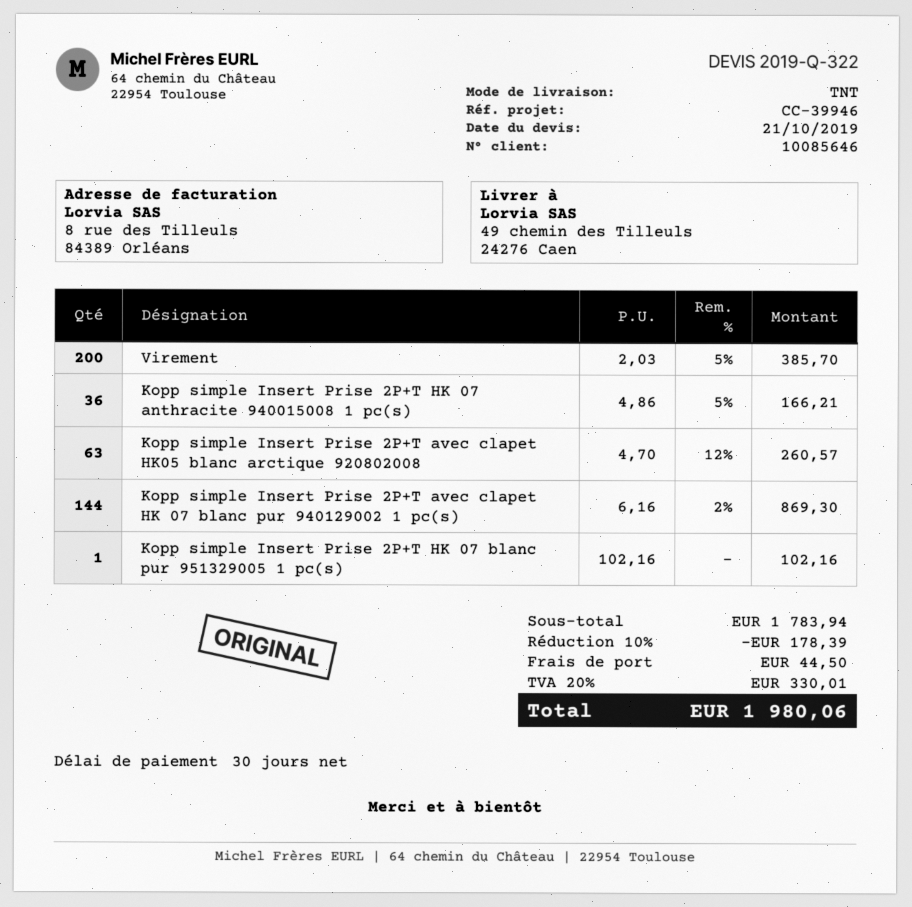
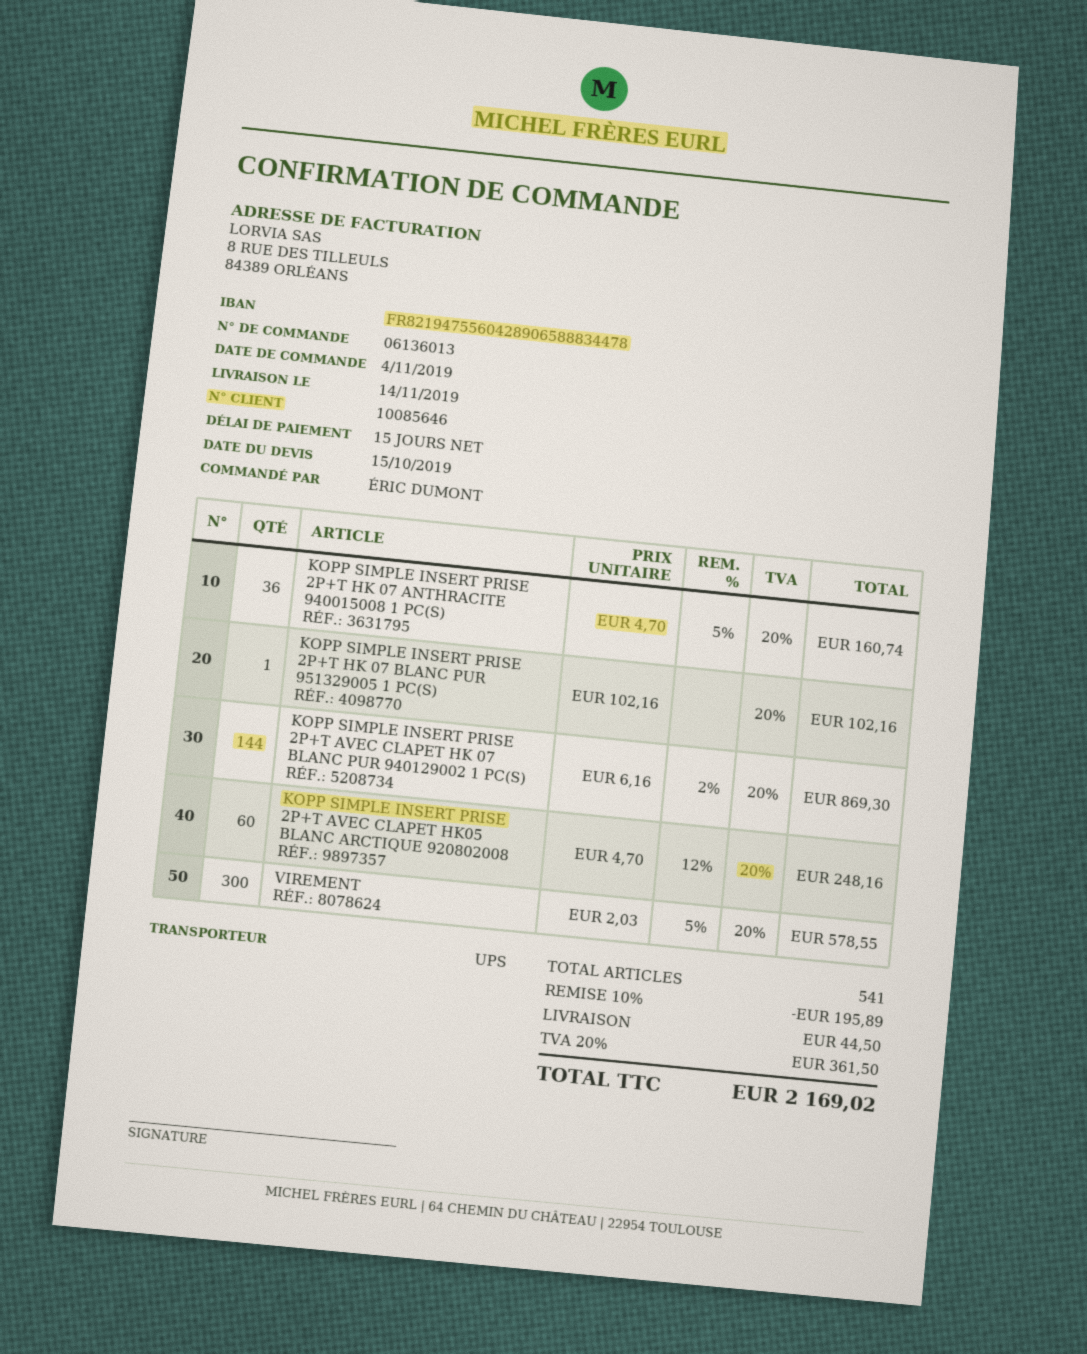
quote date: 2019-10-21 -> 2019-10-15
payment terms: 30 days -> 15 days
shipping method: TNT -> UPS
Virement: 200 x 2.03 - 5% = 385.70 -> 300 x 2.03 - 5% = 578.55
Kopp simple Insert Prise 2P+T HK 07 anthracite 940015008 1 pc(s): 36 x 4.86 - 5% = 166.21 -> 36 x 4.70 - 5% = 160.74
Kopp simple Insert Prise 2P+T avec clapet HK05 blanc arctique 920802008: 63 x 4.70 - 12% = 260.57 -> 60 x 4.70 - 12% = 248.16
discount: 10% = 178.39 -> 10% = 195.89
tax: 20% = 330.01 -> 20% = 361.50
total: 1980.06 -> 2169.02

